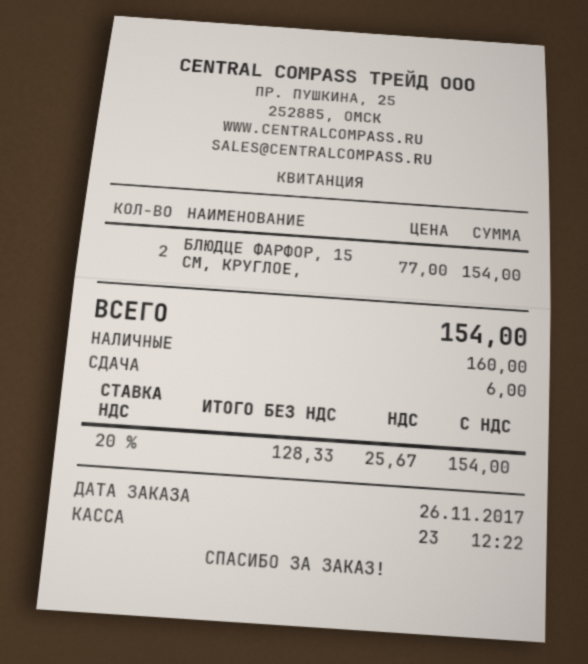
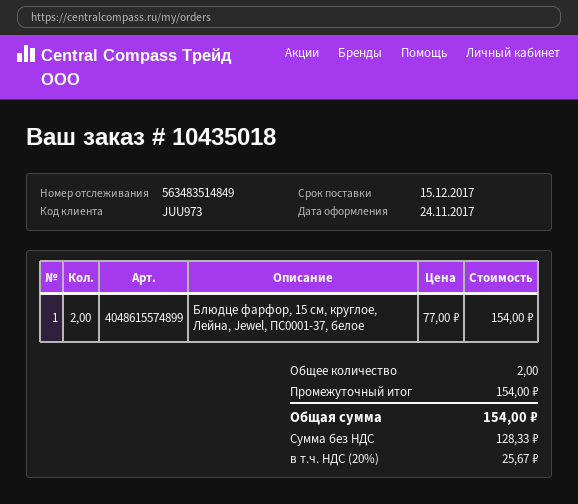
order date: 2017-11-26 -> 2017-11-24

